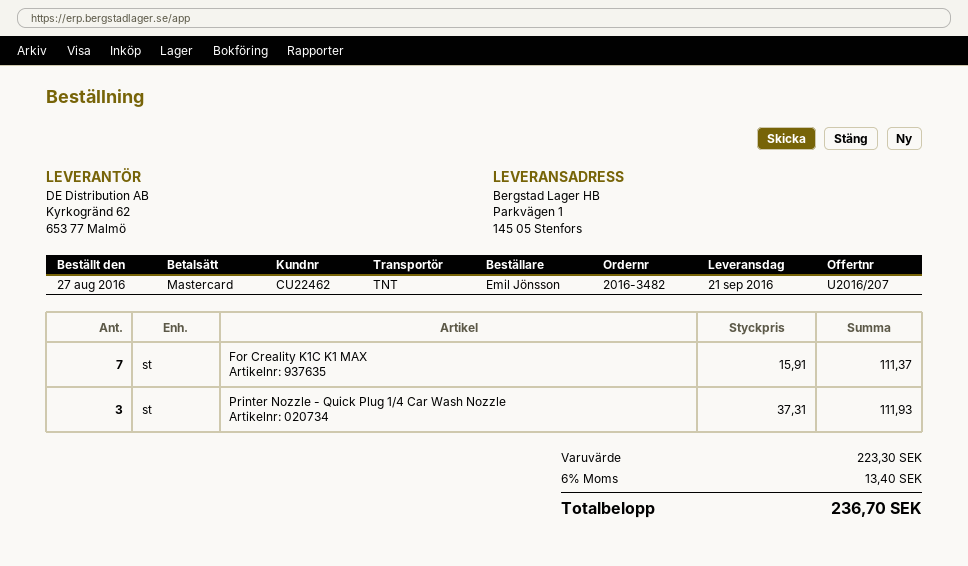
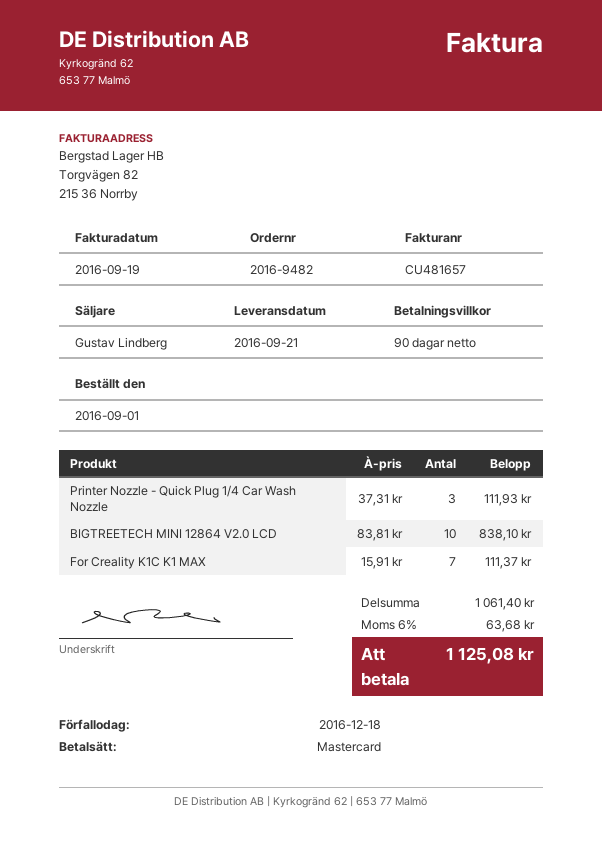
order number: 2016-3482 -> 2016-9482
order date: 2016-08-27 -> 2016-09-01
BIGTREETECH MINI 12864 V2.0 LCD: none -> 10 x 83.81 = 838.10
subtotal: 223.30 -> 1061.40
tax: 6% = 13.40 -> 6% = 63.68
total: 236.70 -> 1125.08

